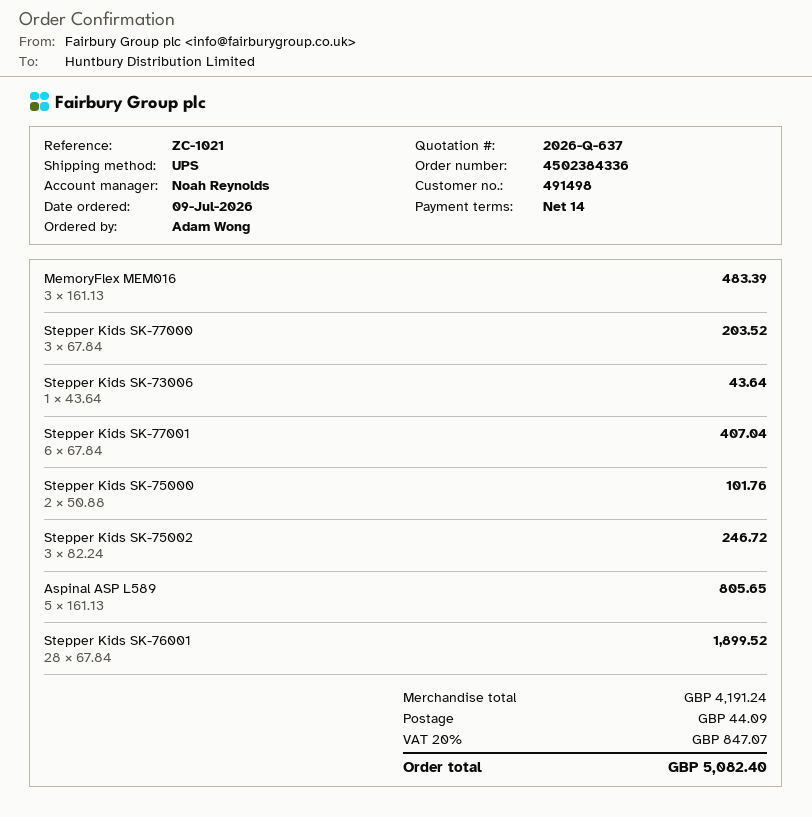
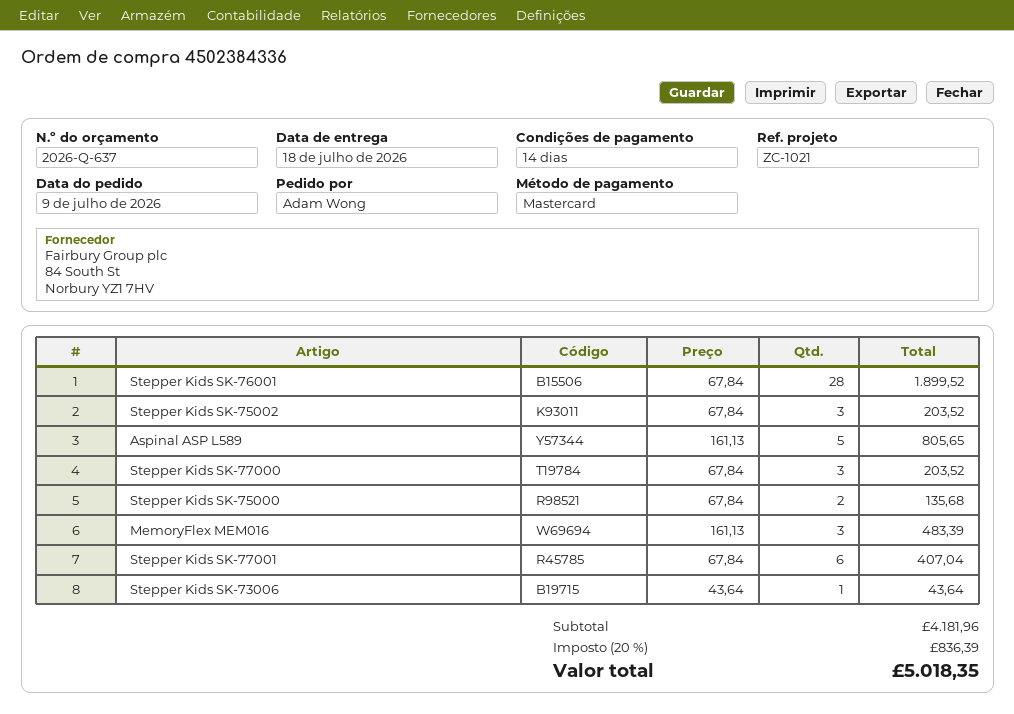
Stepper Kids SK-75000: 2 x 50.88 = 101.76 -> 2 x 67.84 = 135.68
Stepper Kids SK-75002: 3 x 82.24 = 246.72 -> 3 x 67.84 = 203.52
subtotal: 4191.24 -> 4181.96
shipping: 44.09 -> none
tax: 20% = 847.07 -> 20% = 836.39
total: 5082.40 -> 5018.35

